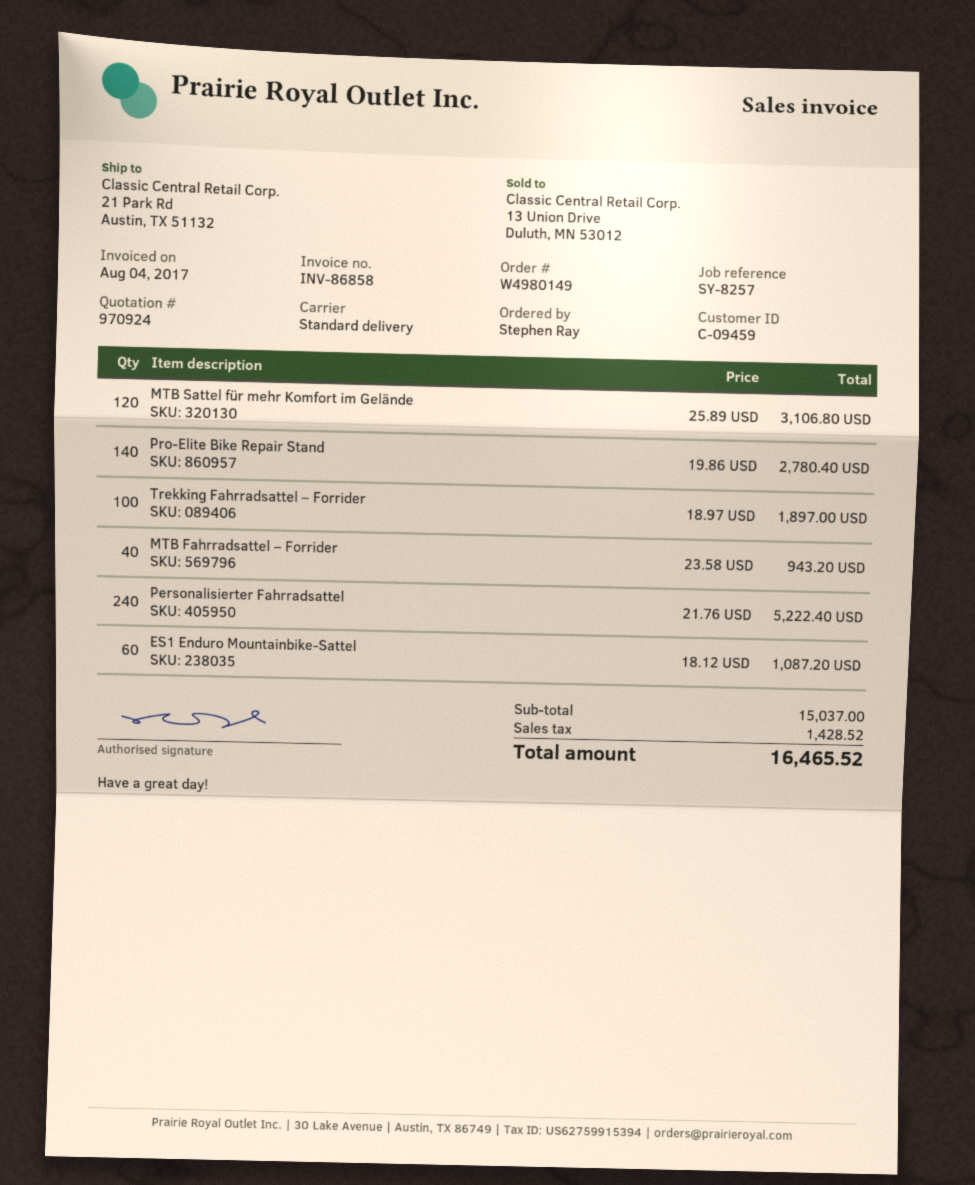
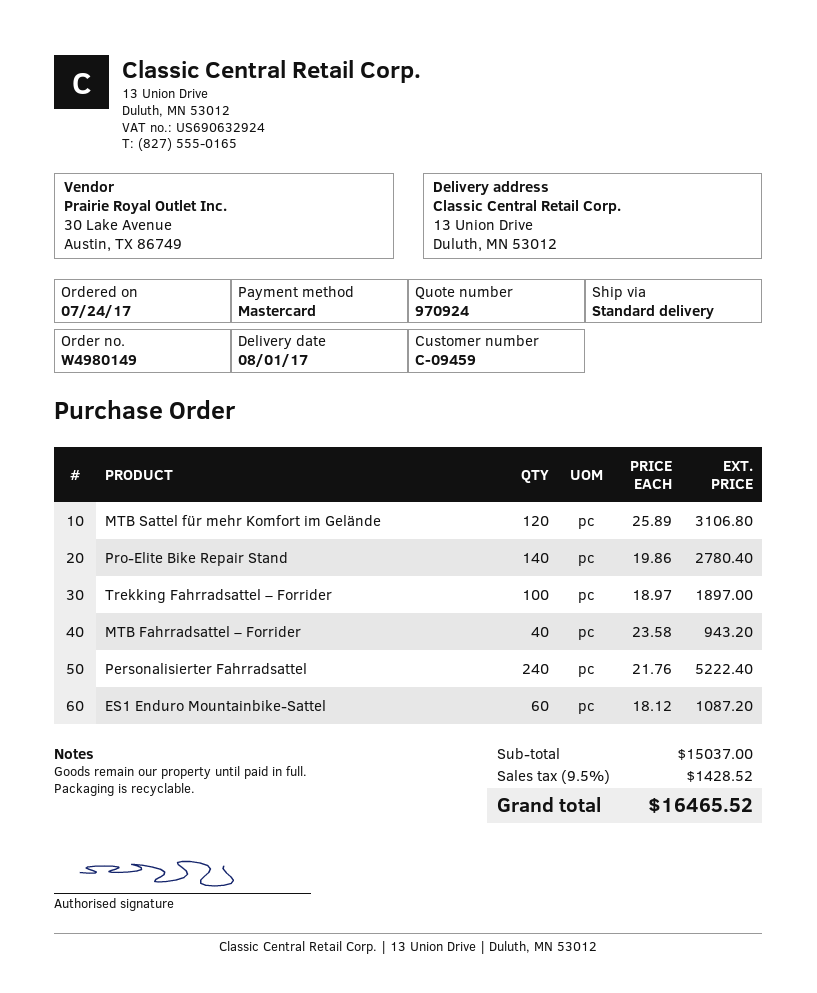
ship to: 21 Park Rd, Austin, TX 51132 -> 13 Union Drive, Duluth, MN 53012

